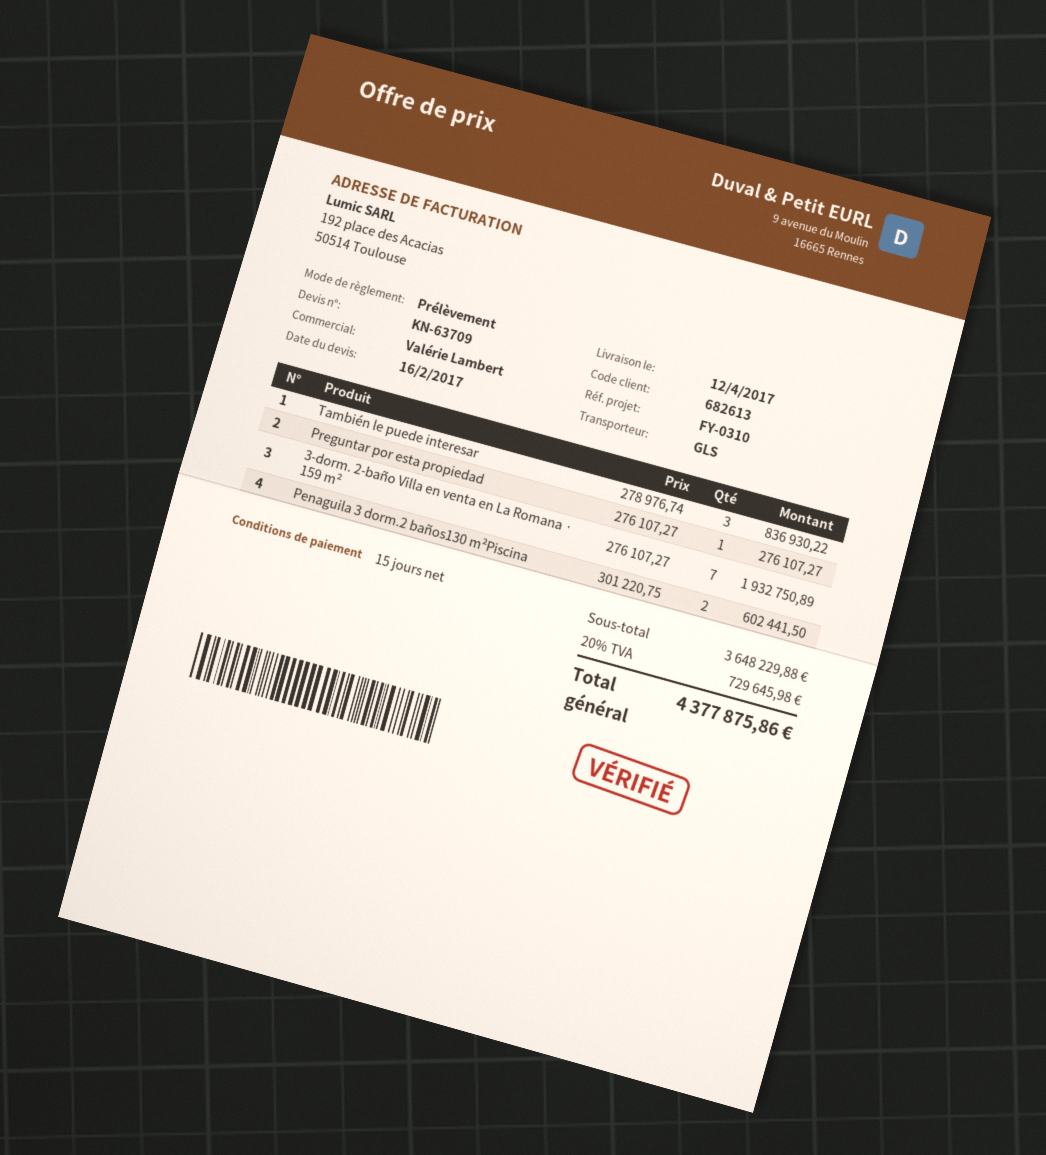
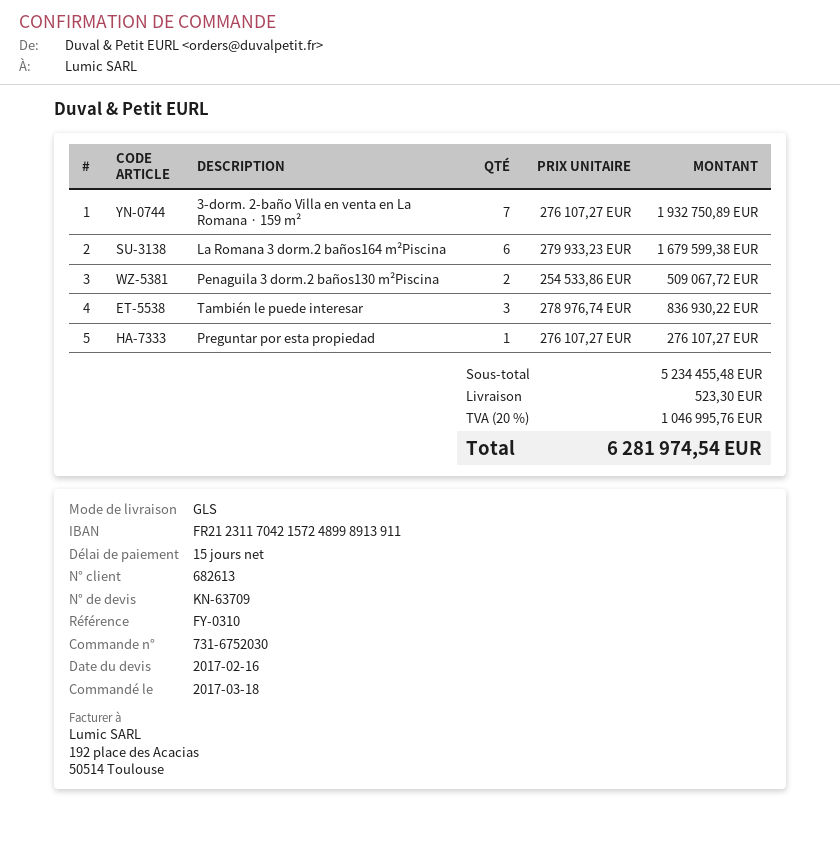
Penaguila 3 dorm.2 baños130 m²Piscina: 2 x 301220.75 = 602441.50 -> 2 x 254533.86 = 509067.72
La Romana 3 dorm.2 baños164 m²Piscina: none -> 6 x 279933.23 = 1679599.38
subtotal: 3648229.88 -> 5234455.48
shipping: none -> 523.30
tax: 20% = 729645.98 -> 20% = 1046995.76
total: 4377875.86 -> 6281974.54

